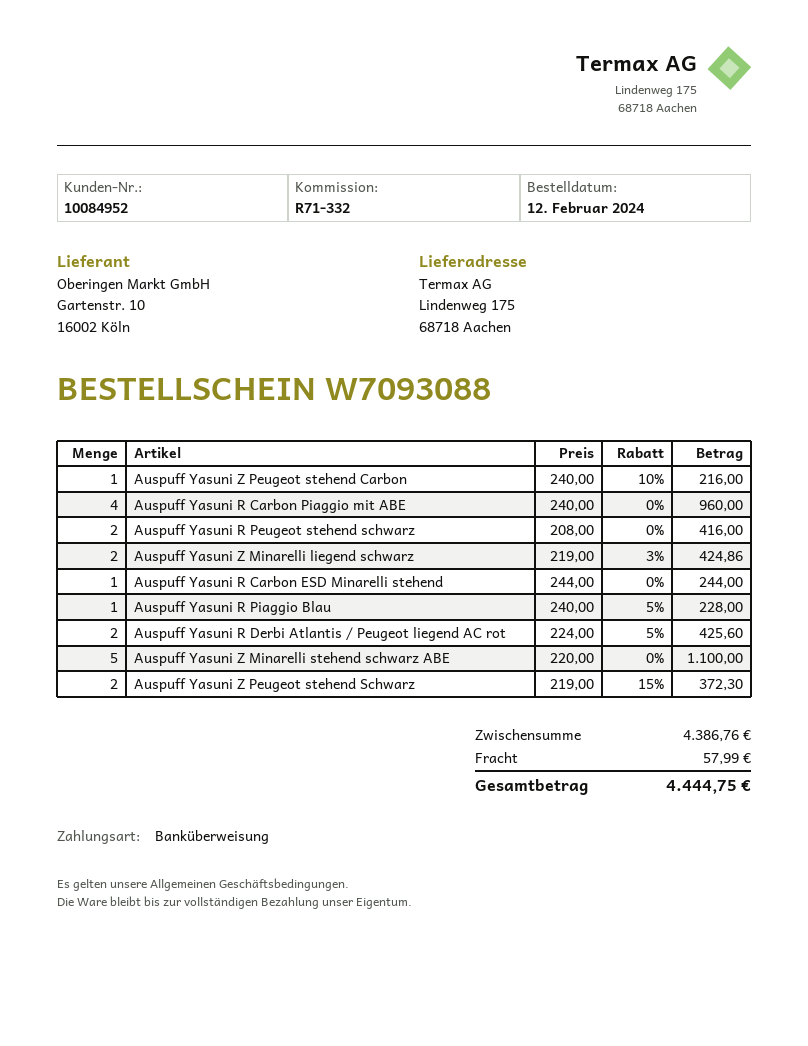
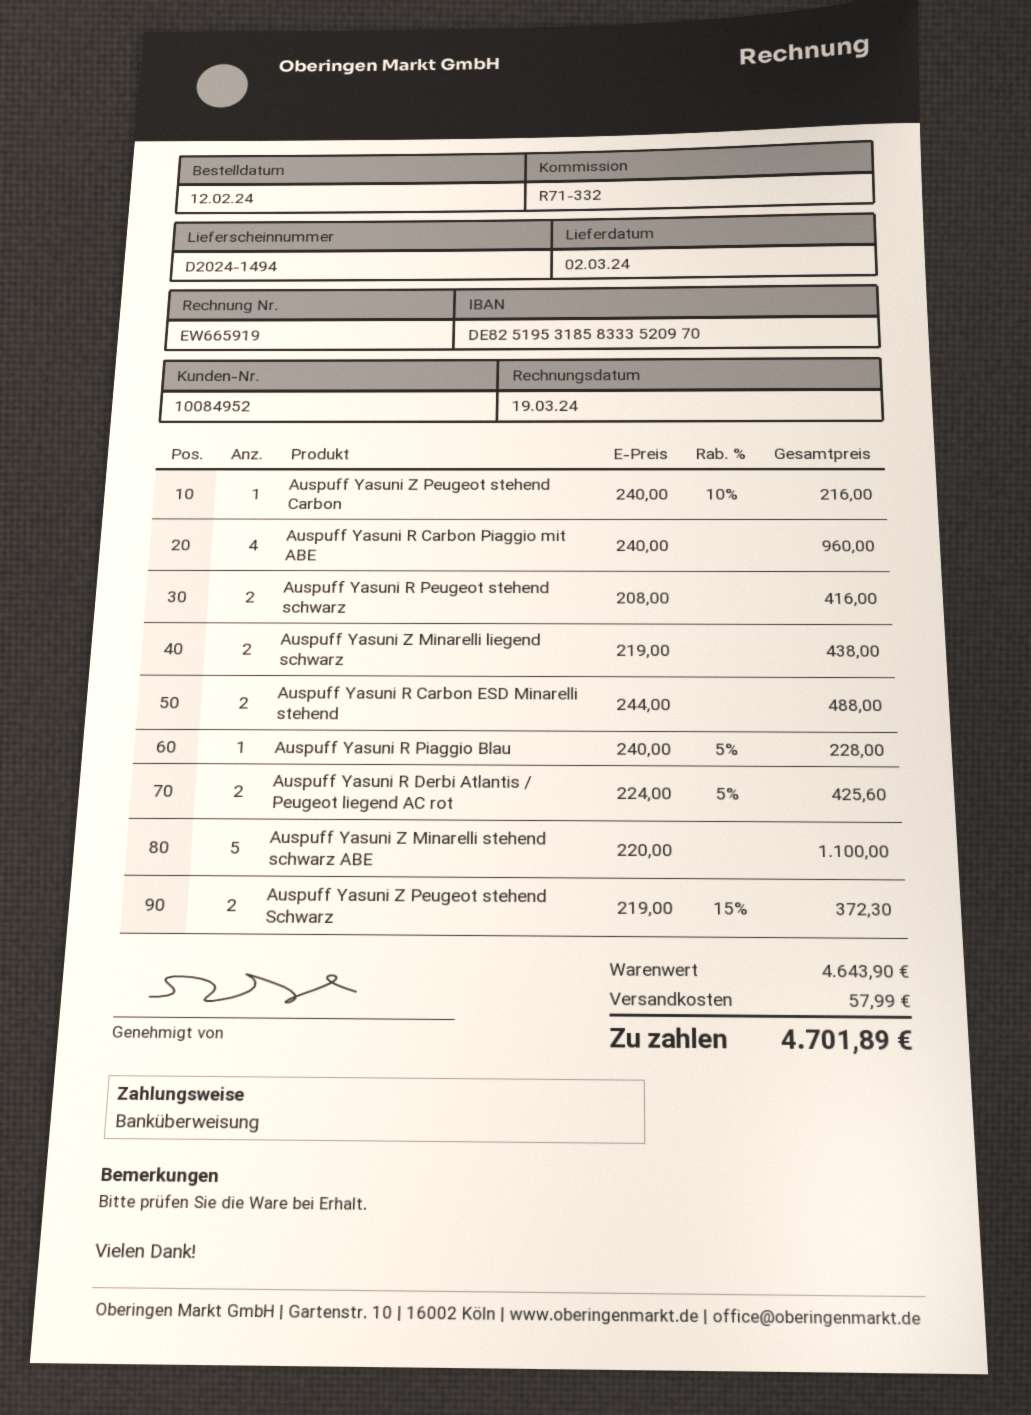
Auspuff Yasuni Z Minarelli liegend schwarz: 2 x 219.00 - 3% = 424.86 -> 2 x 219.00 = 438.00
Auspuff Yasuni R Carbon ESD Minarelli stehend: 1 x 244.00 = 244.00 -> 2 x 244.00 = 488.00
subtotal: 4386.76 -> 4643.90
total: 4444.75 -> 4701.89

